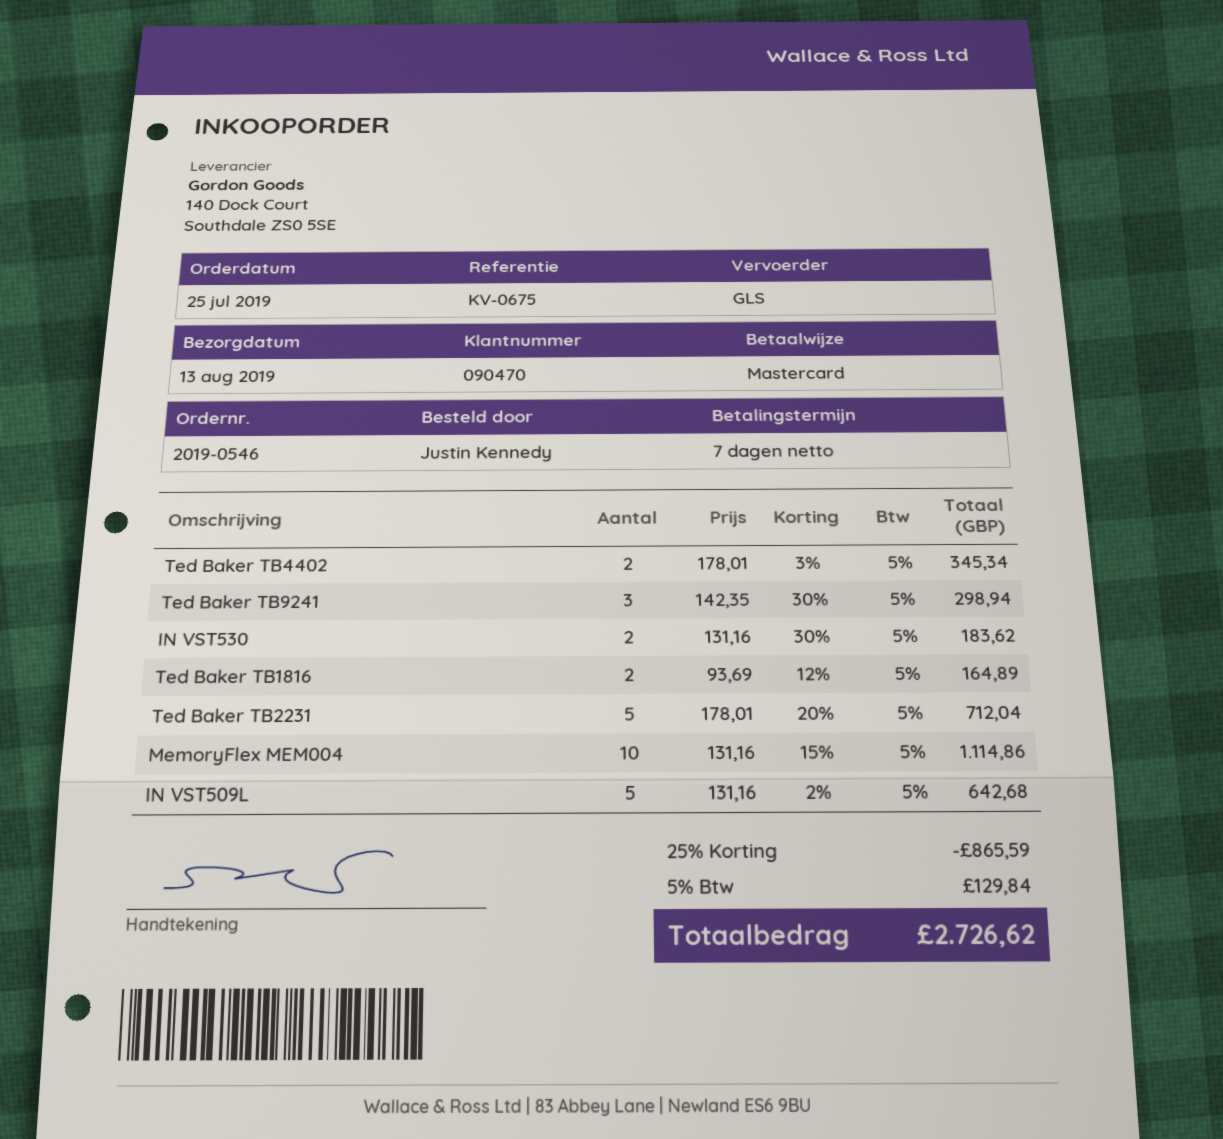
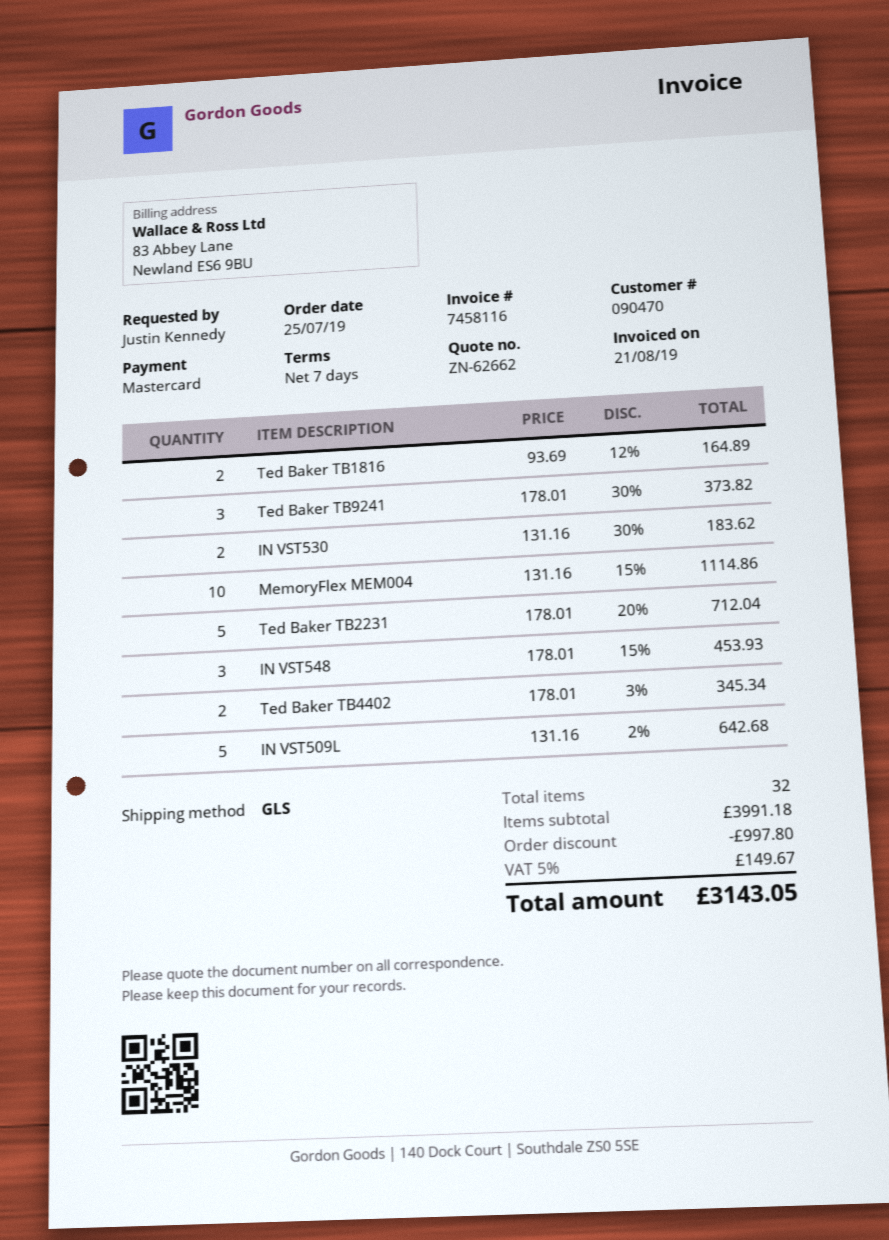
Ted Baker TB9241: 3 x 142.35 - 30% = 298.94 -> 3 x 178.01 - 30% = 373.82
IN VST548: none -> 3 x 178.01 - 15% = 453.93
discount: 865.59 -> 997.80
tax: 5% = 129.84 -> 5% = 149.67
total: 2726.62 -> 3143.05

